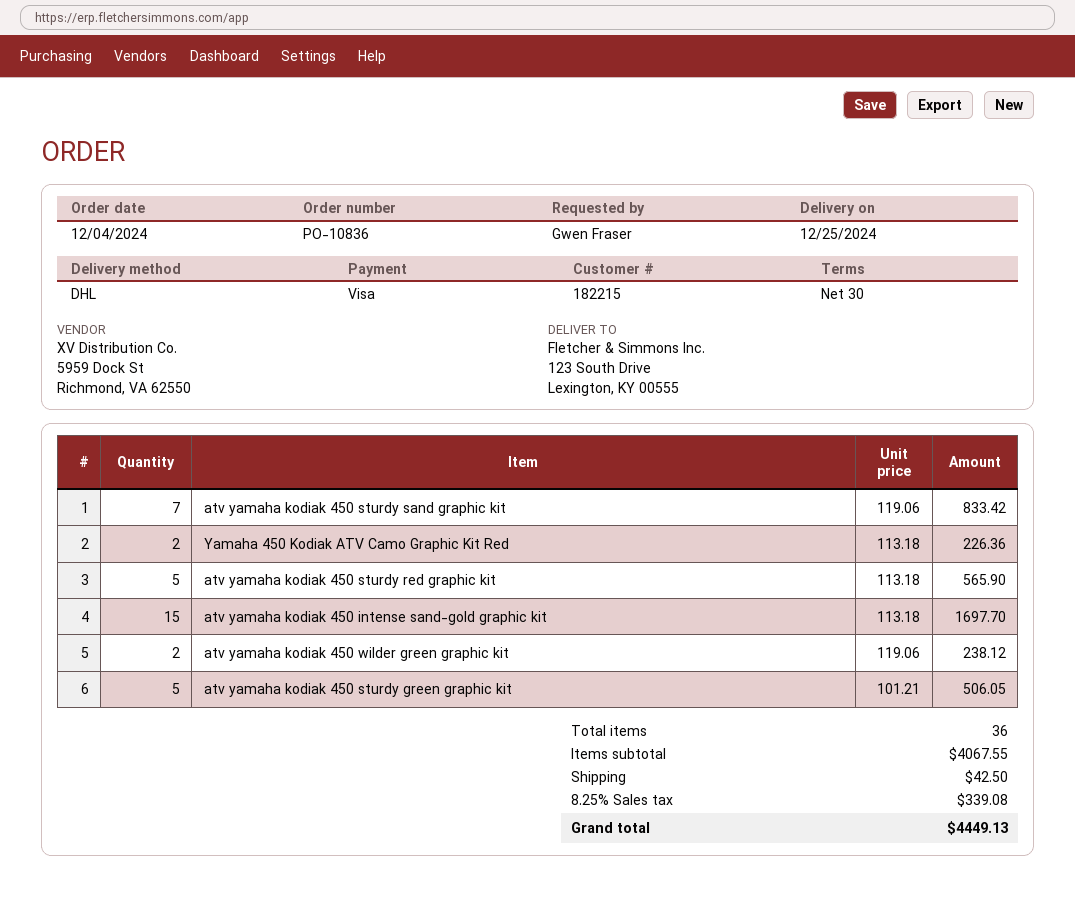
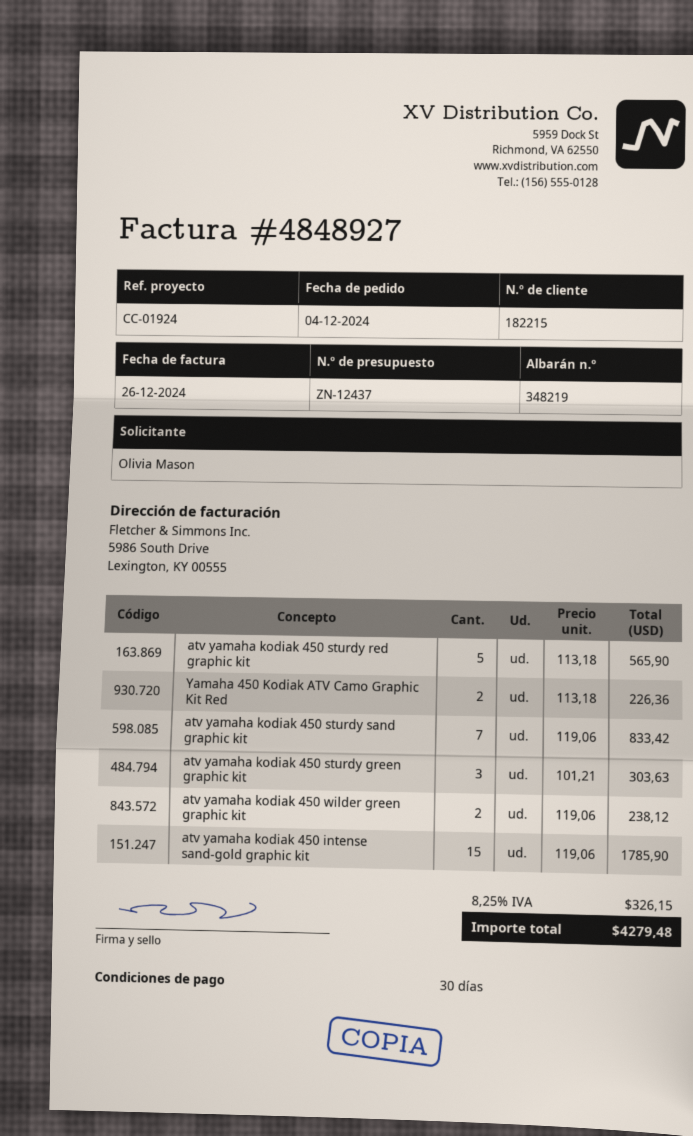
ordered by: Gwen Fraser -> Olivia Mason
atv yamaha kodiak 450 intense sand-gold graphic kit: 15 x 113.18 = 1697.70 -> 15 x 119.06 = 1785.90
atv yamaha kodiak 450 sturdy green graphic kit: 5 x 101.21 = 506.05 -> 3 x 101.21 = 303.63
shipping: 42.50 -> none
tax: 8.25% = 339.08 -> 8.25% = 326.15
total: 4449.13 -> 4279.48

